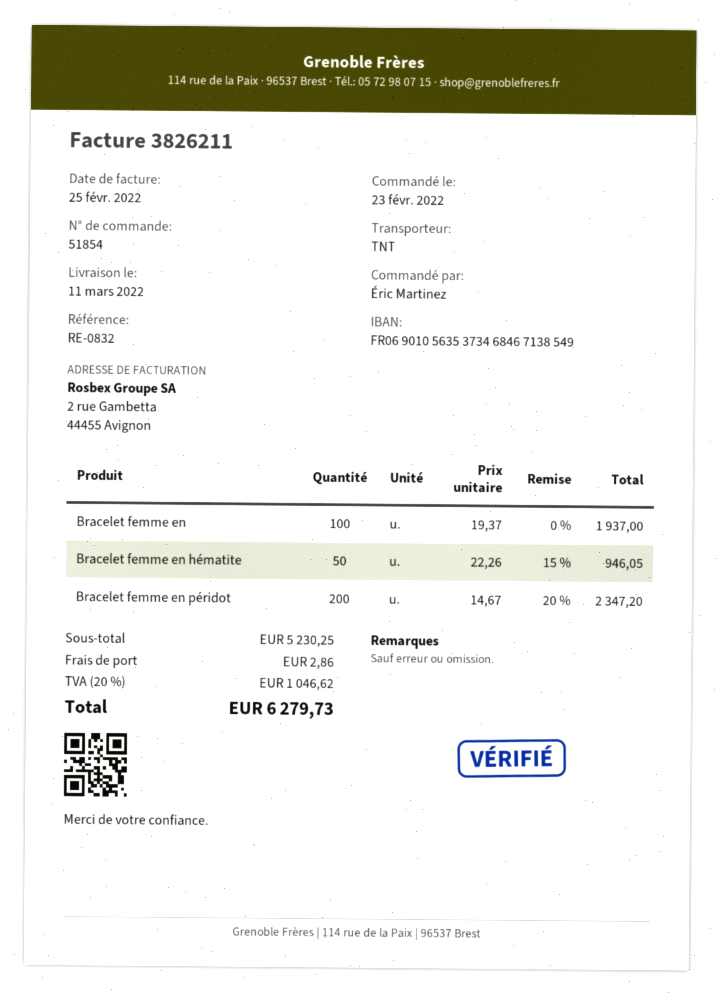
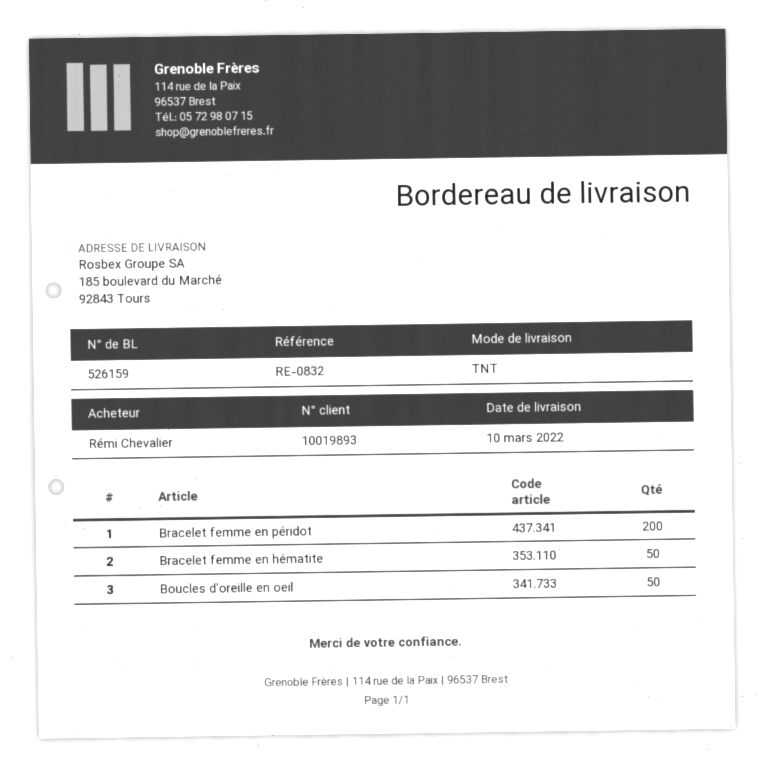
delivery date: 2022-03-11 -> 2022-03-10
ordered by: Éric Martinez -> Rémi Chevalier
Bracelet femme en: 100 -> none
Boucles d'oreille en oeil: none -> 50

